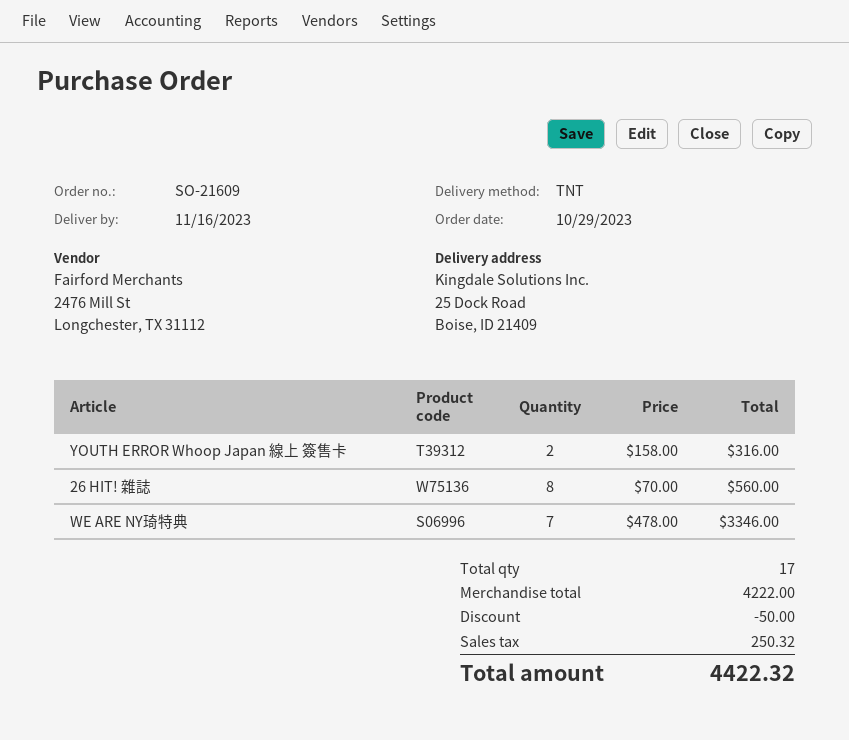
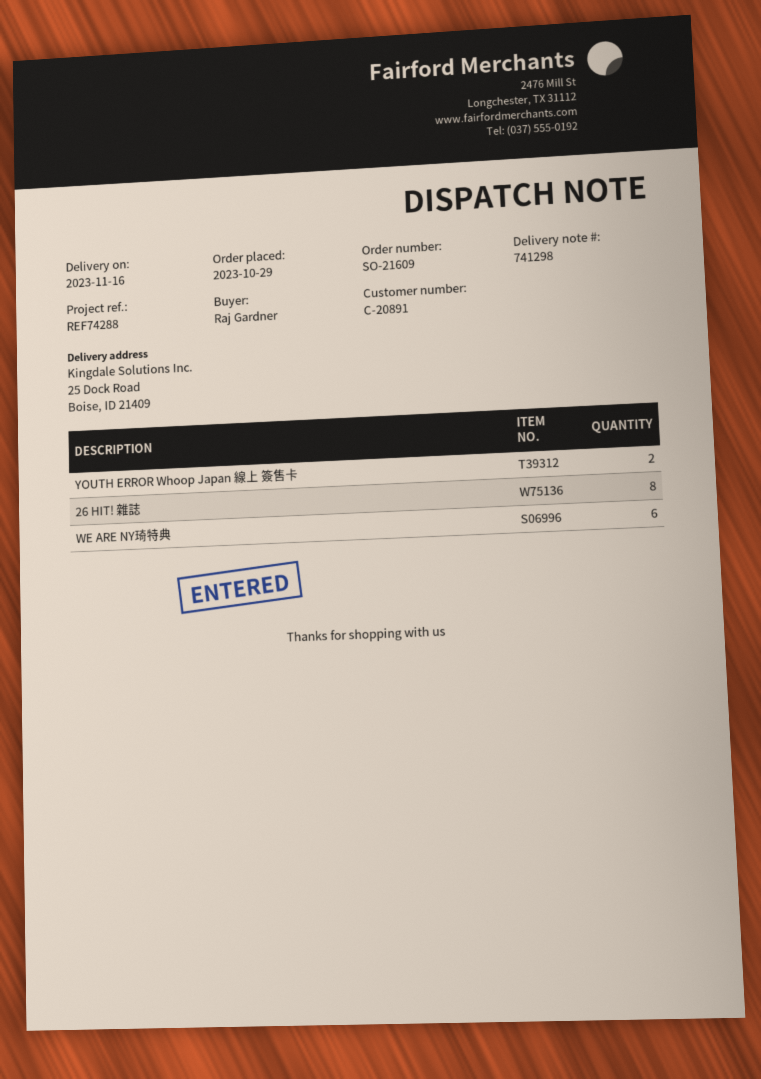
WE ARE NY琦特典: 7 -> 6

